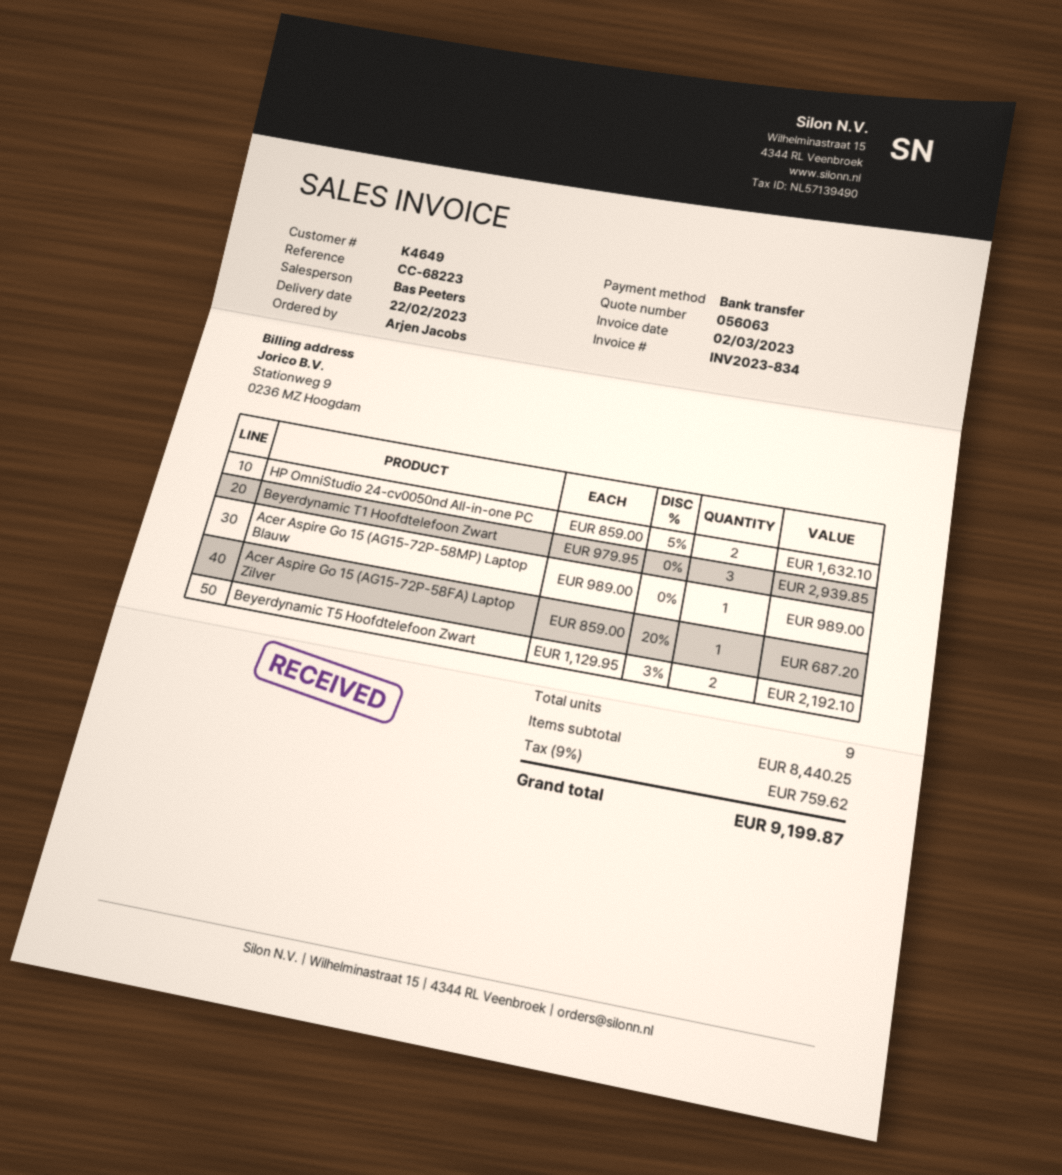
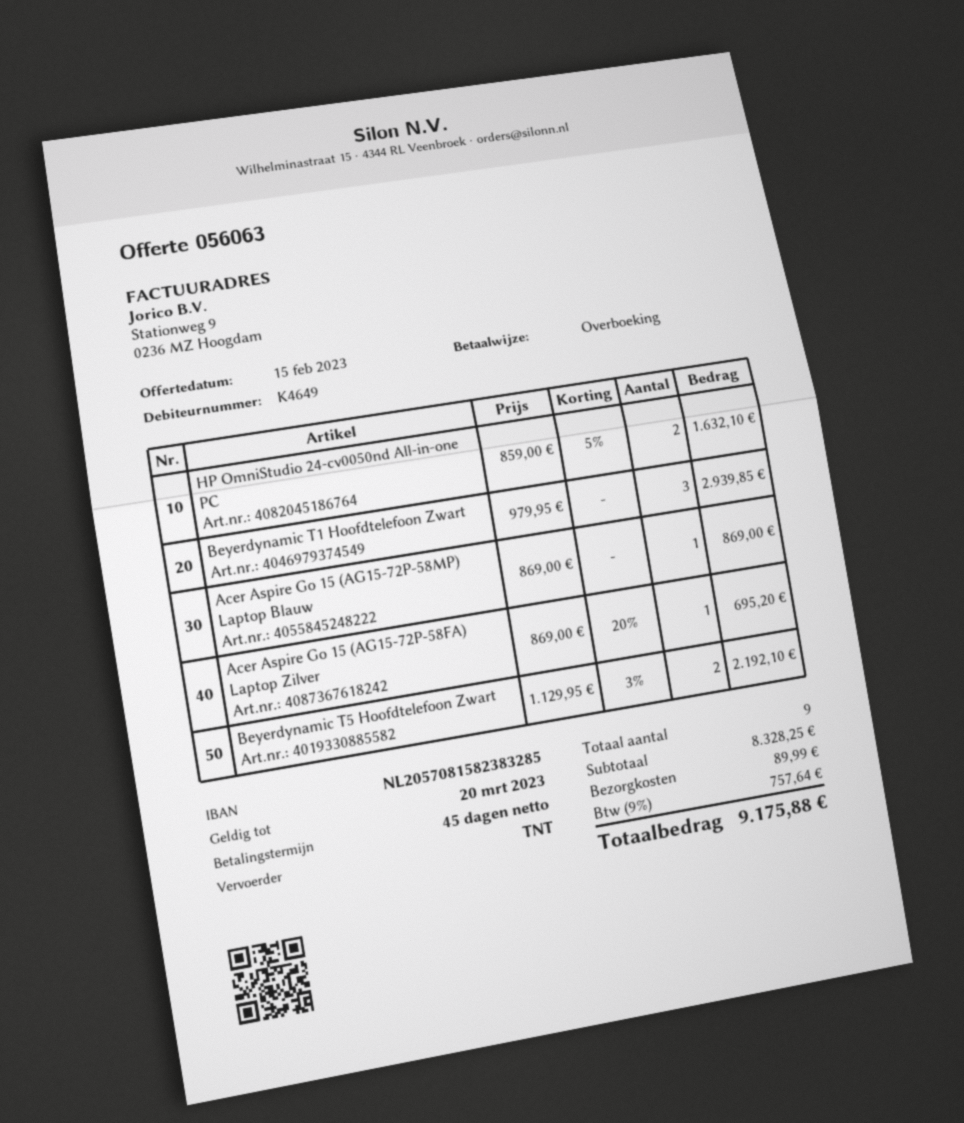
Acer Aspire Go 15 (AG15-72P-58MP) Laptop Blauw: 1 x 989.00 = 989.00 -> 1 x 869.00 = 869.00
Acer Aspire Go 15 (AG15-72P-58FA) Laptop Zilver: 1 x 859.00 - 20% = 687.20 -> 1 x 869.00 - 20% = 695.20
subtotal: 8440.25 -> 8328.25
shipping: none -> 89.99
tax: 9% = 759.62 -> 9% = 757.64
total: 9199.87 -> 9175.88

